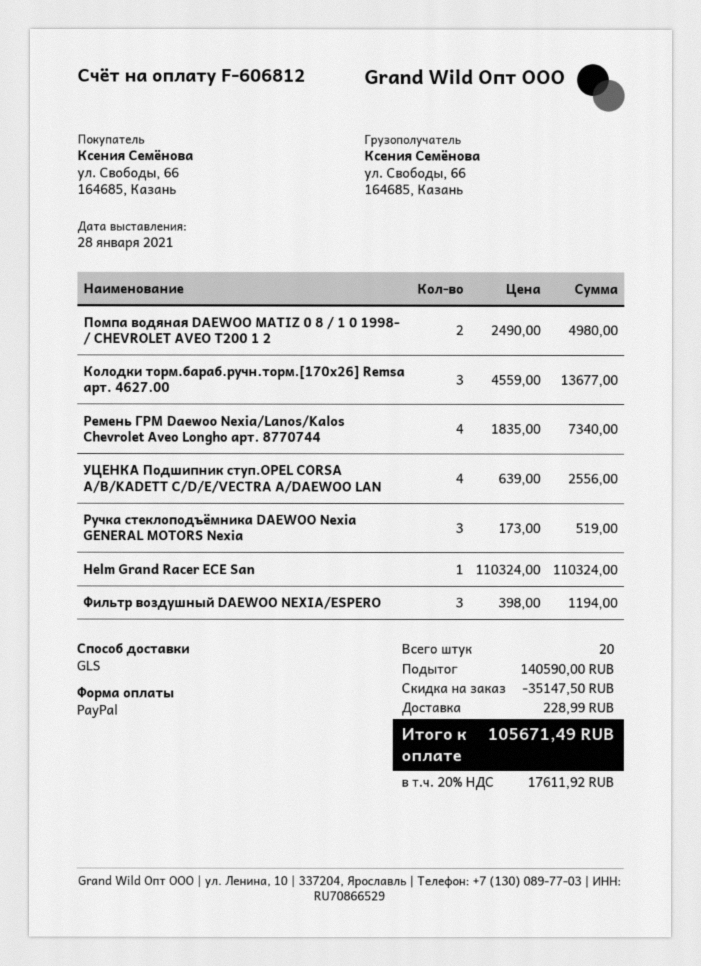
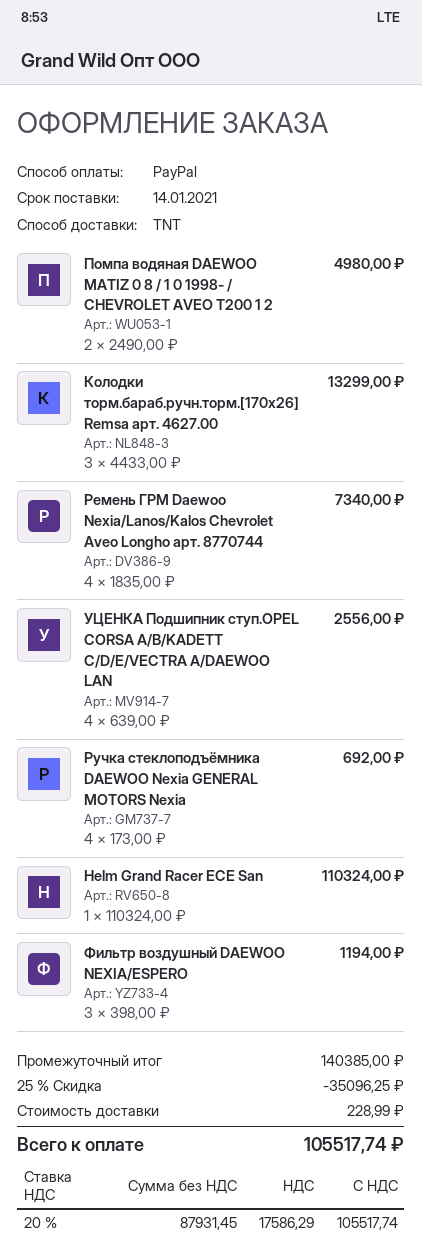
shipping method: GLS -> TNT
Колодки торм.бараб.ручн.торм.[170x26] Remsa арт. 4627.00: 3 x 4559.00 = 13677.00 -> 3 x 4433.00 = 13299.00
Ручка стеклоподъёмника DAEWOO Nexia GENERAL MOTORS Nexia: 3 x 173.00 = 519.00 -> 4 x 173.00 = 692.00
subtotal: 140590.00 -> 140385.00
discount: 35147.50 -> 35096.25
tax: 20% = 17611.92 -> 20% = 17586.29
total: 105671.49 -> 105517.74

